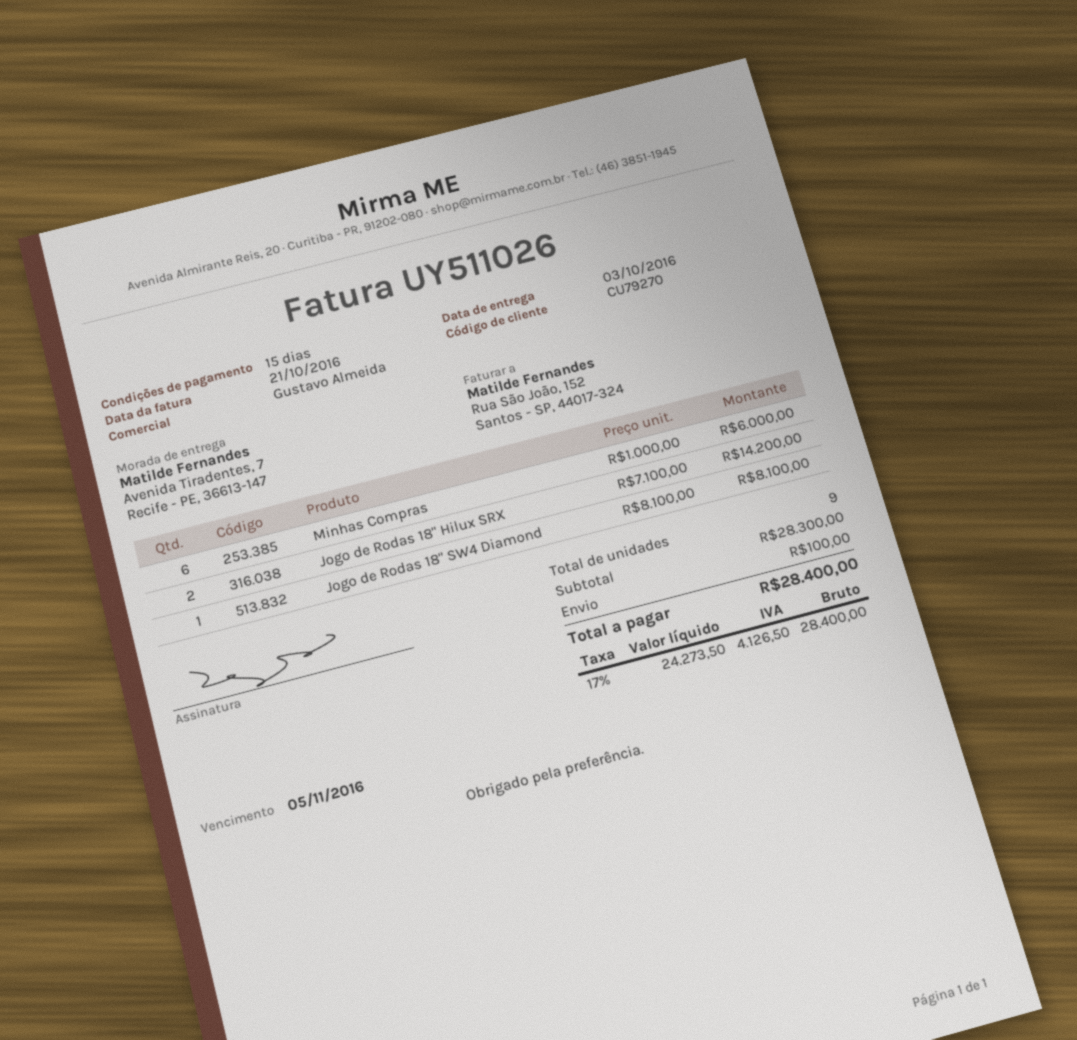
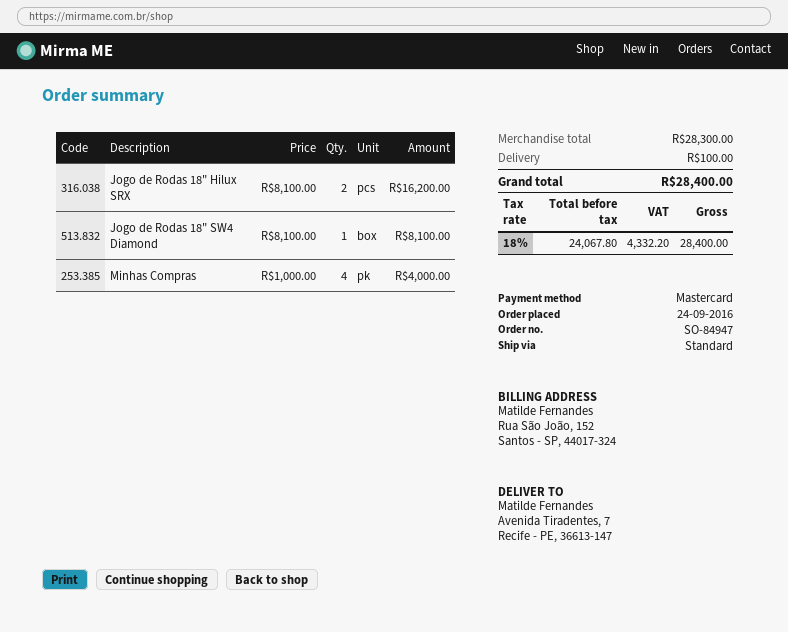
Minhas Compras: 6 x 1000.00 = 6000.00 -> 4 x 1000.00 = 4000.00
Jogo de Rodas 18" Hilux SRX: 2 x 7100.00 = 14200.00 -> 2 x 8100.00 = 16200.00
net: 24273.50 -> 24067.80
tax: 17% = 4126.50 -> 18% = 4332.20

